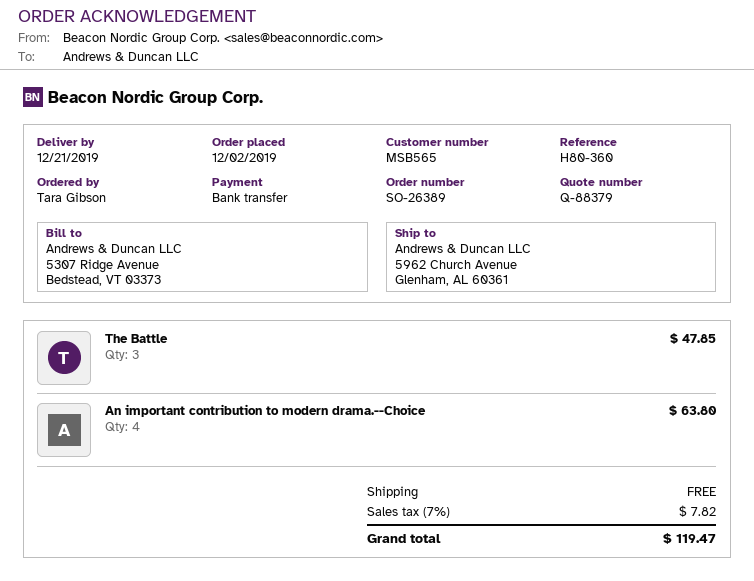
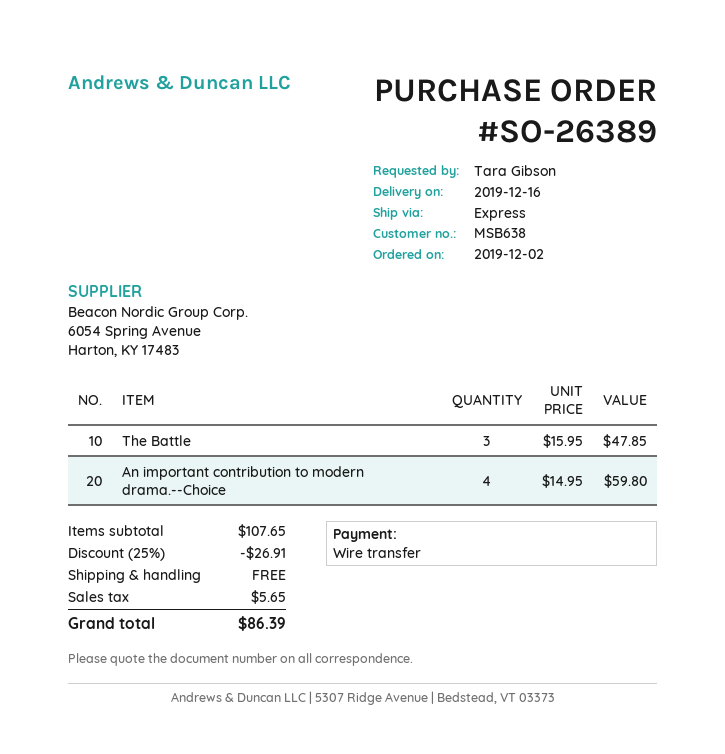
delivery date: 2019-12-21 -> 2019-12-16
customer number: MSB565 -> MSB638
An important contribution to modern drama.--Choice: 4 for 63.80 -> 4 for 59.80
discount: none -> 25% = 26.91
tax: 7.82 -> 5.65
total: 119.47 -> 86.39

